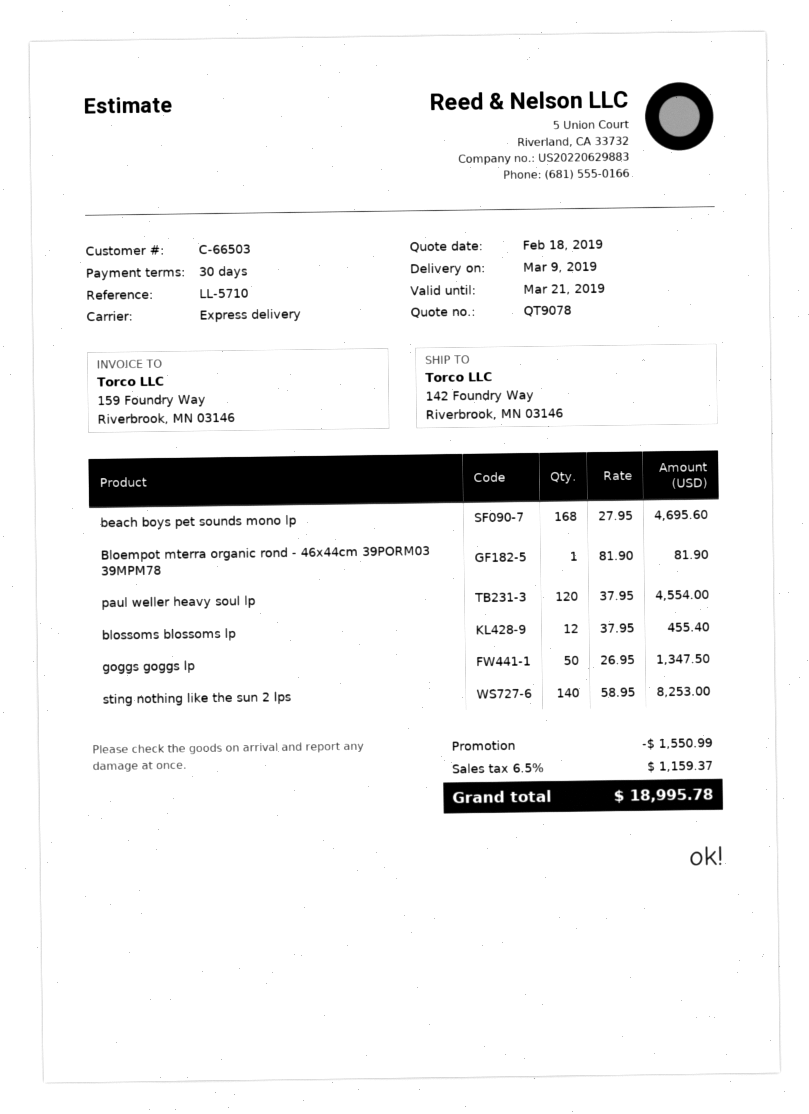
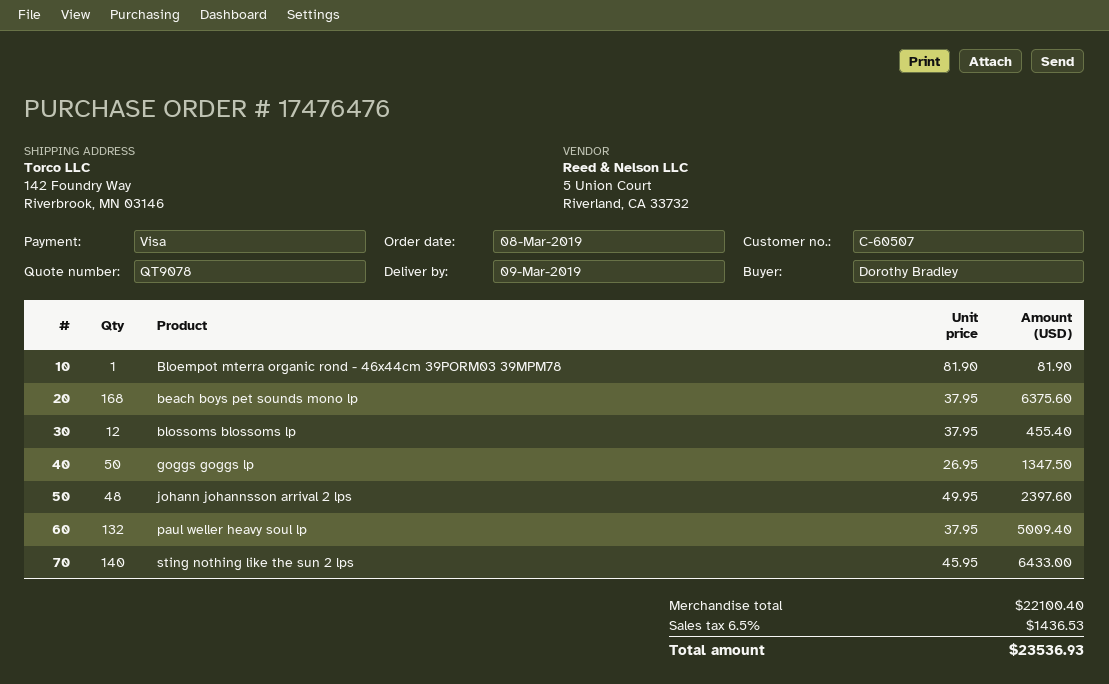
customer number: C-66503 -> C-60507
beach boys pet sounds mono lp: 168 x 27.95 = 4695.60 -> 168 x 37.95 = 6375.60
paul weller heavy soul lp: 120 x 37.95 = 4554.00 -> 132 x 37.95 = 5009.40
sting nothing like the sun 2 lps: 140 x 58.95 = 8253.00 -> 140 x 45.95 = 6433.00
johann johannsson arrival 2 lps: none -> 48 x 49.95 = 2397.60
discount: 1550.99 -> none
tax: 6.5% = 1159.37 -> 6.5% = 1436.53
total: 18995.78 -> 23536.93

